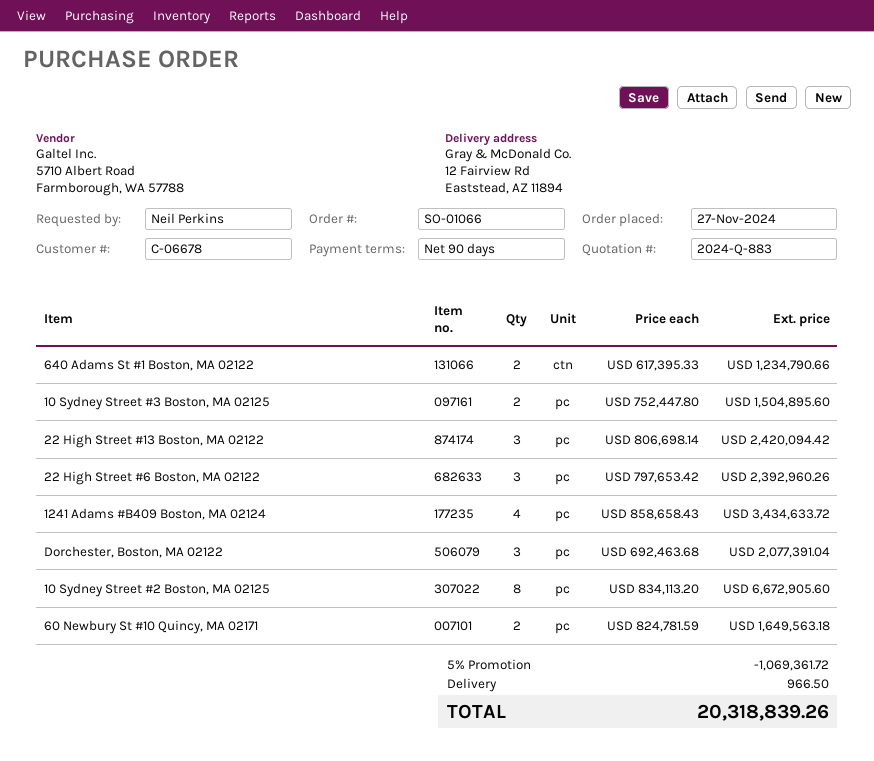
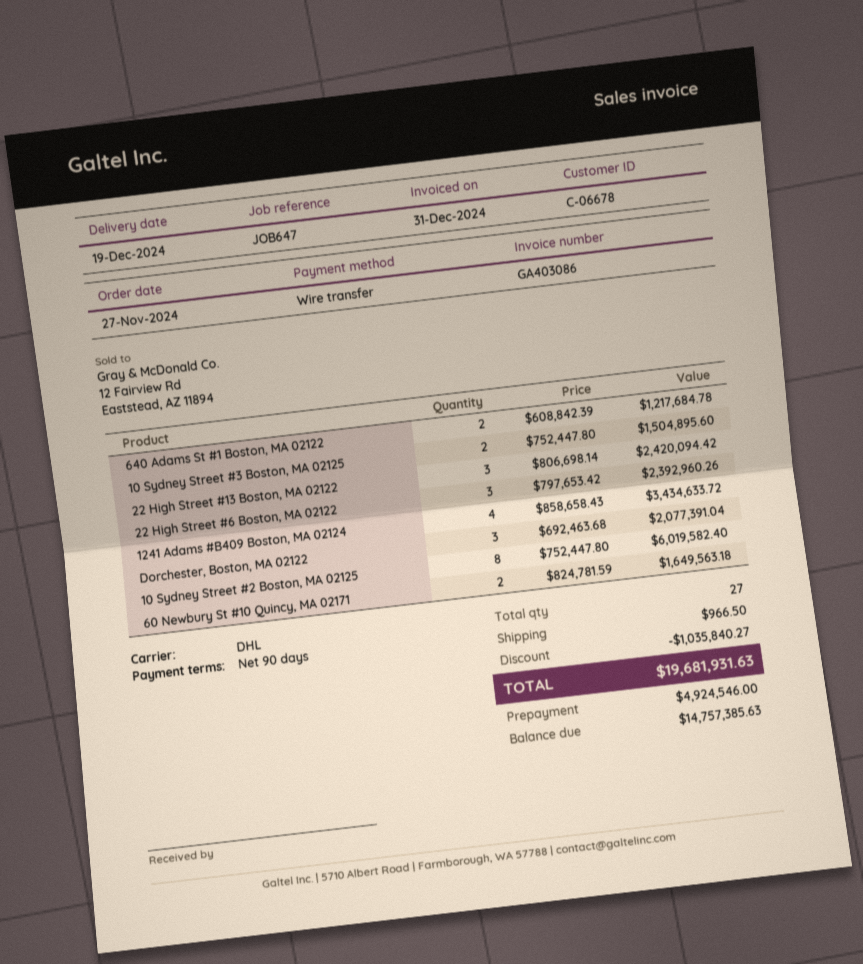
640 Adams St #1 Boston, MA 02122: 2 x 617395.33 = 1234790.66 -> 2 x 608842.39 = 1217684.78
10 Sydney Street #2 Boston, MA 02125: 8 x 834113.20 = 6672905.60 -> 8 x 752447.80 = 6019582.40
discount: 1069361.72 -> 1035840.27
total: 20318839.26 -> 19681931.63

